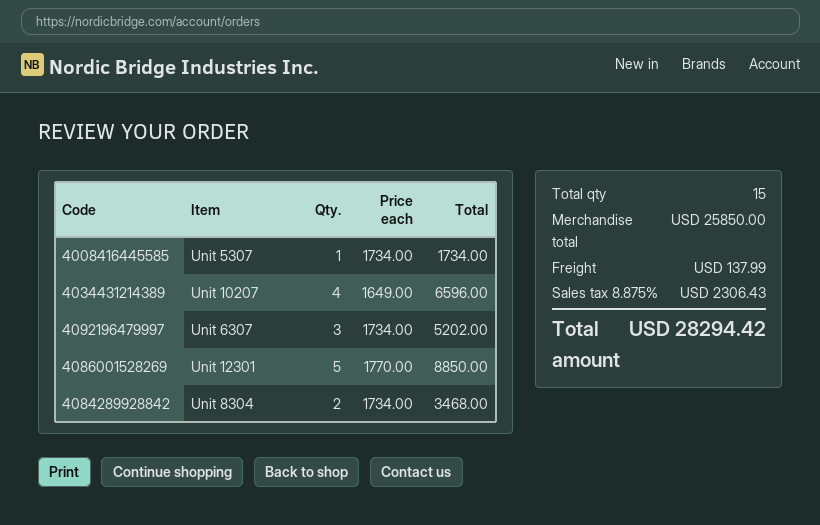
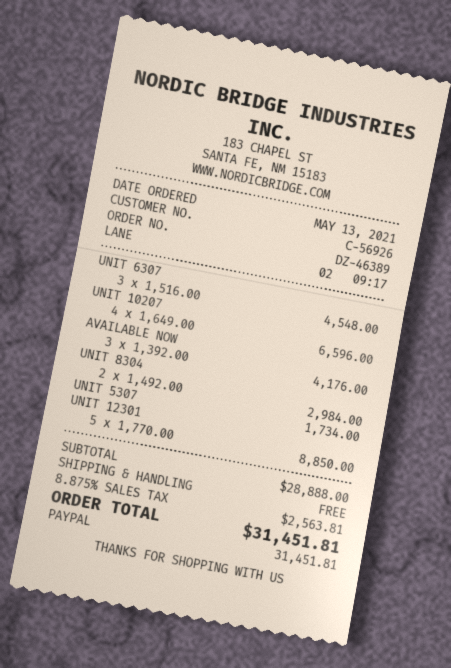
Unit 6307: 3 x 1734.00 = 5202.00 -> 3 x 1516.00 = 4548.00
Unit 8304: 2 x 1734.00 = 3468.00 -> 2 x 1492.00 = 2984.00
AVAILABLE NOW: none -> 3 x 1392.00 = 4176.00
subtotal: 25850.00 -> 28888.00
shipping: 137.99 -> 0.00
tax: 8.875% = 2306.43 -> 8.875% = 2563.81
total: 28294.42 -> 31451.81

